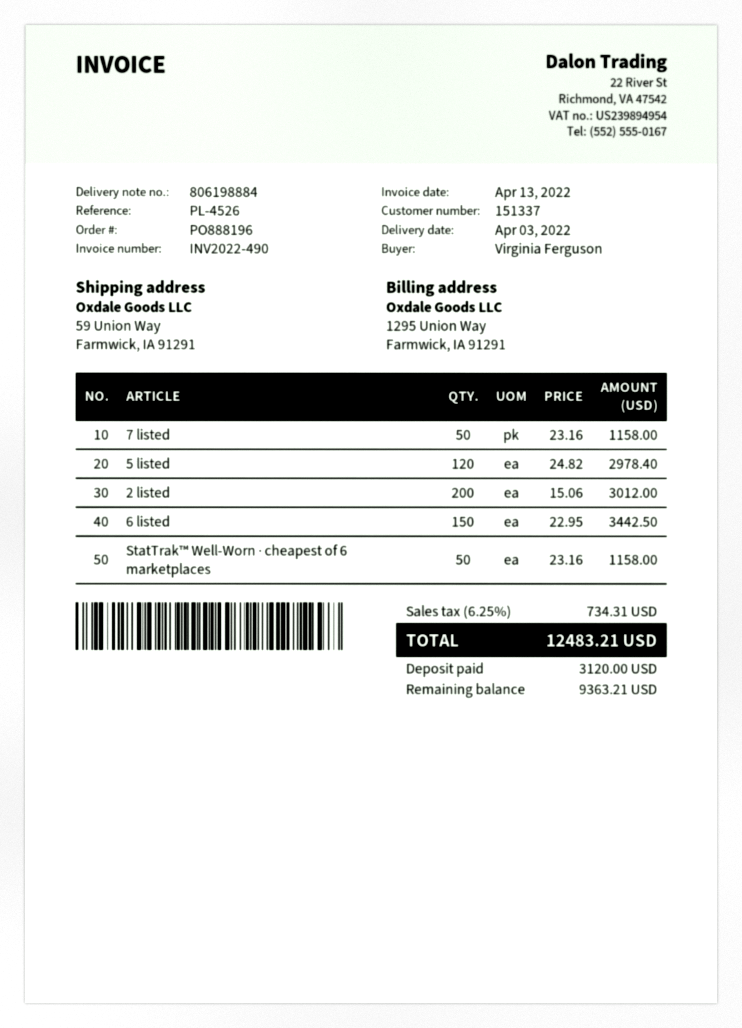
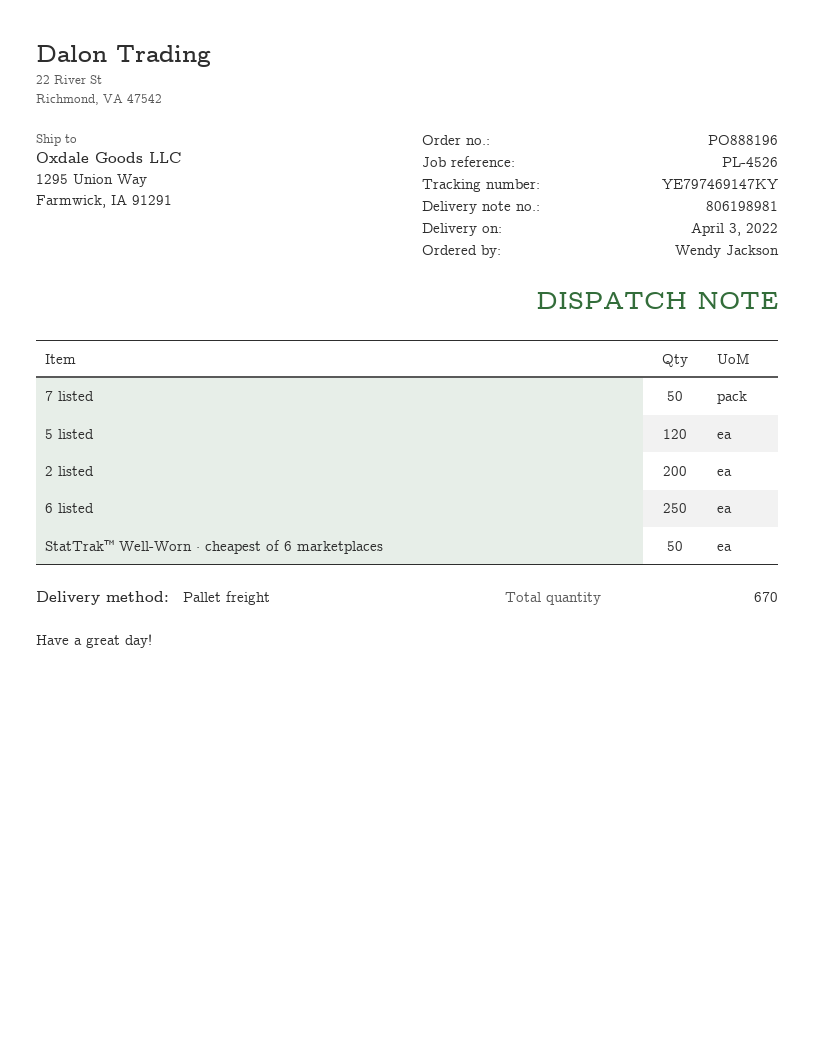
delivery note number: 806198884 -> 806198981
ordered by: Virginia Ferguson -> Wendy Jackson
ship to: 59 Union Way, Farmwick, IA 91291 -> 1295 Union Way, Farmwick, IA 91291
6 listed: 150 -> 250

